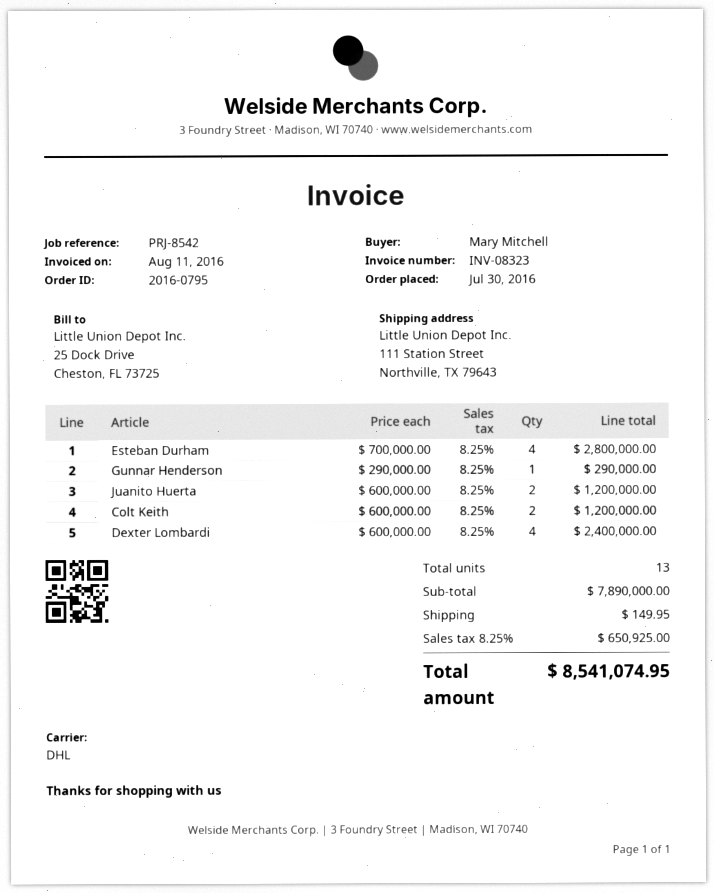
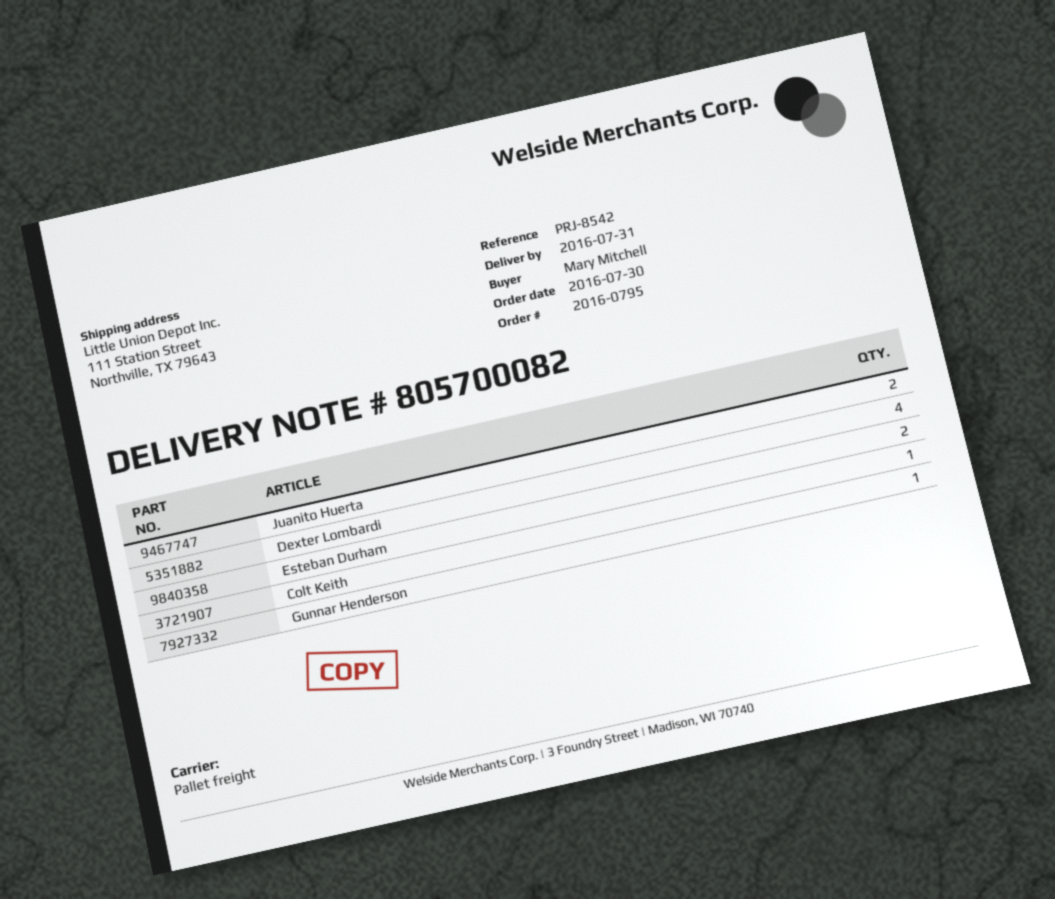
shipping method: DHL -> pallet freight
Esteban Durham: 4 -> 2
Colt Keith: 2 -> 1

